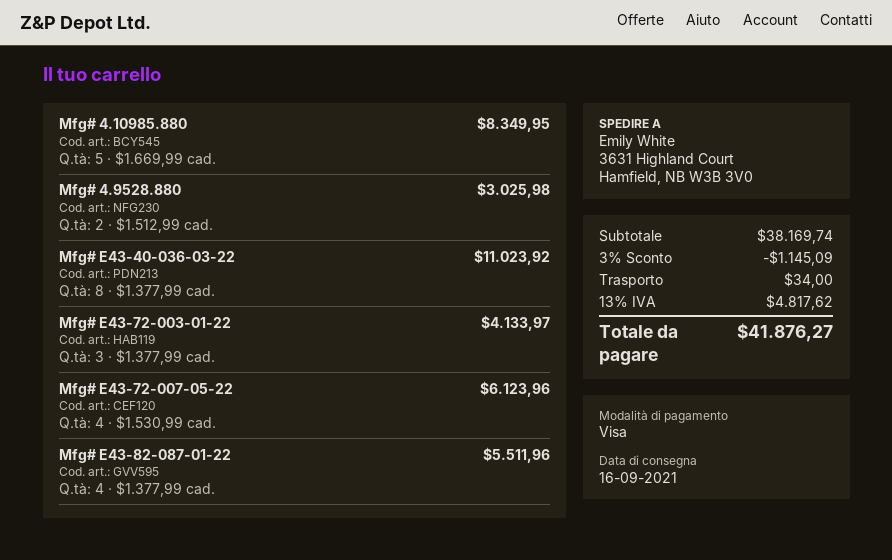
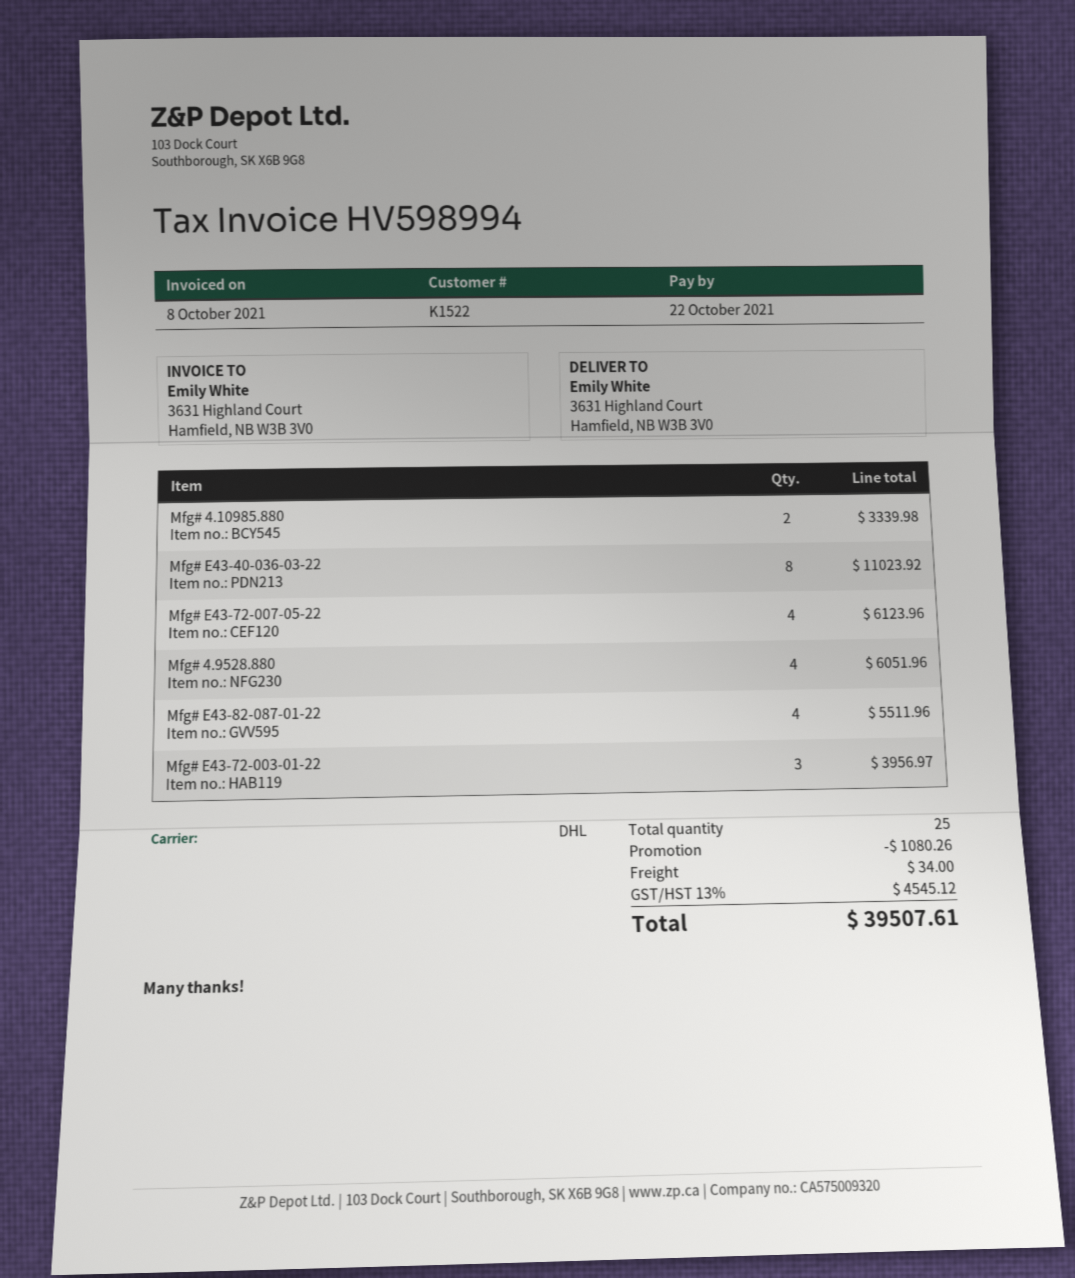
Mfg# 4.10985.880: 5 for 8349.95 -> 2 for 3339.98
Mfg# 4.9528.880: 2 for 3025.98 -> 4 for 6051.96
Mfg# E43-72-003-01-22: 3 for 4133.97 -> 3 for 3956.97
discount: 1145.09 -> 1080.26
tax: 13% = 4817.62 -> 13% = 4545.12
total: 41876.27 -> 39507.61

